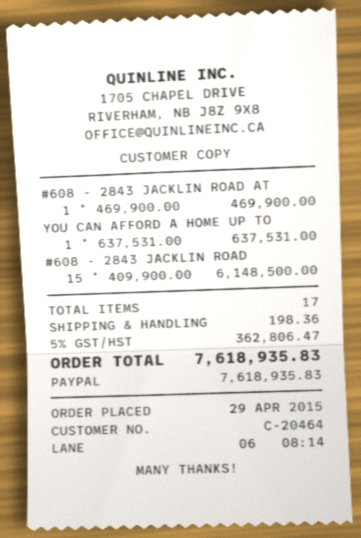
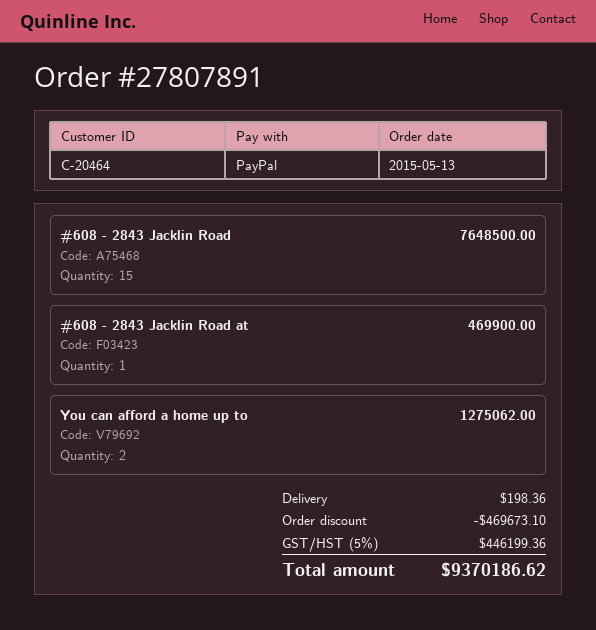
order date: 2015-04-29 -> 2015-05-13
YOU CAN AFFORD A HOME UP TO: 1 for 637531.00 -> 2 for 1275062.00
#608 - 2843 JACKLIN ROAD: 15 for 6148500.00 -> 15 for 7648500.00
discount: none -> 469673.10
tax: 5% = 362806.47 -> 5% = 446199.36
total: 7618935.83 -> 9370186.62

